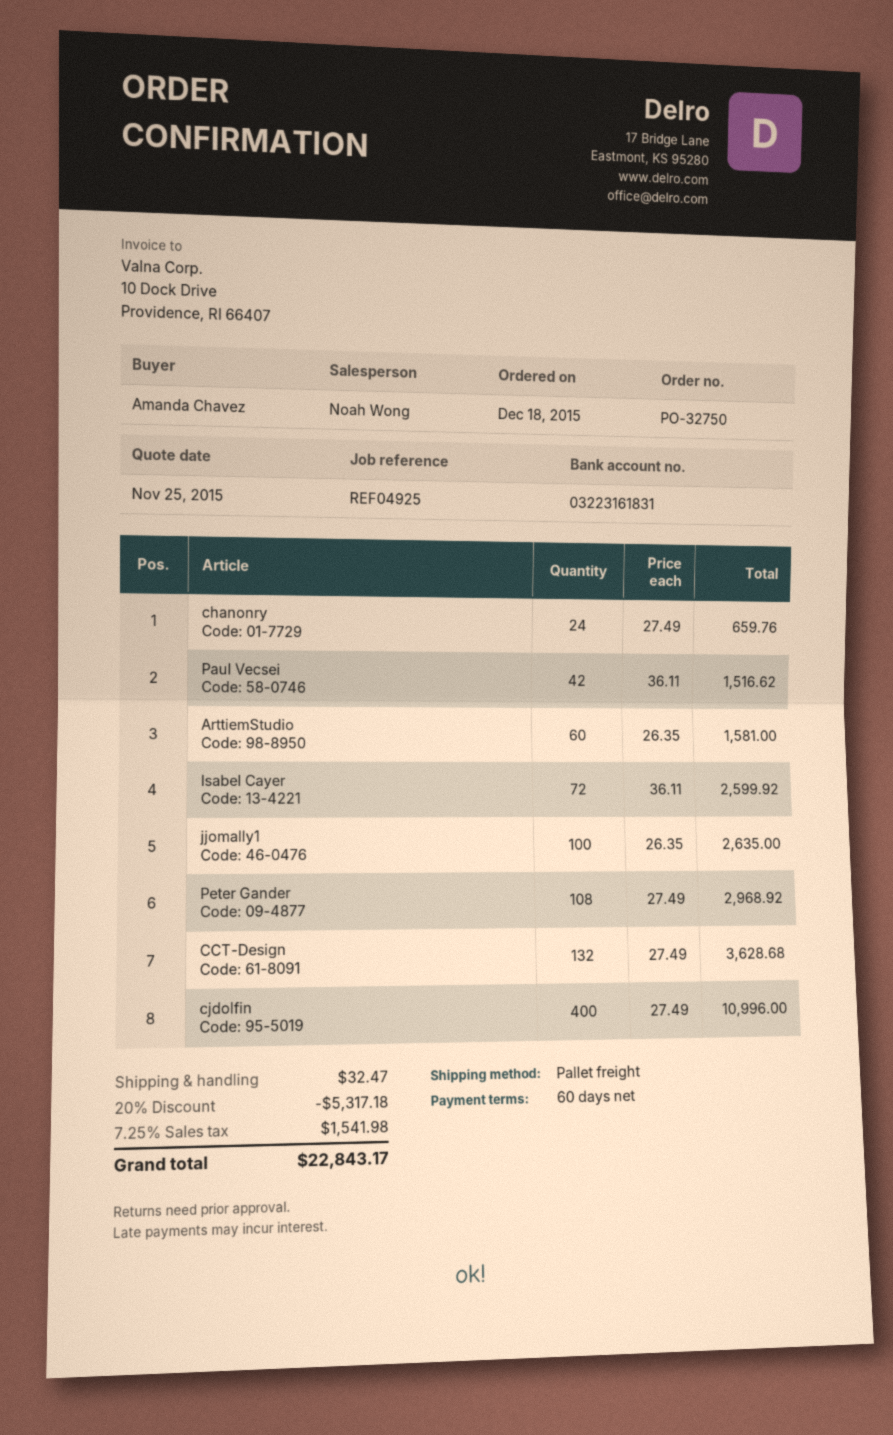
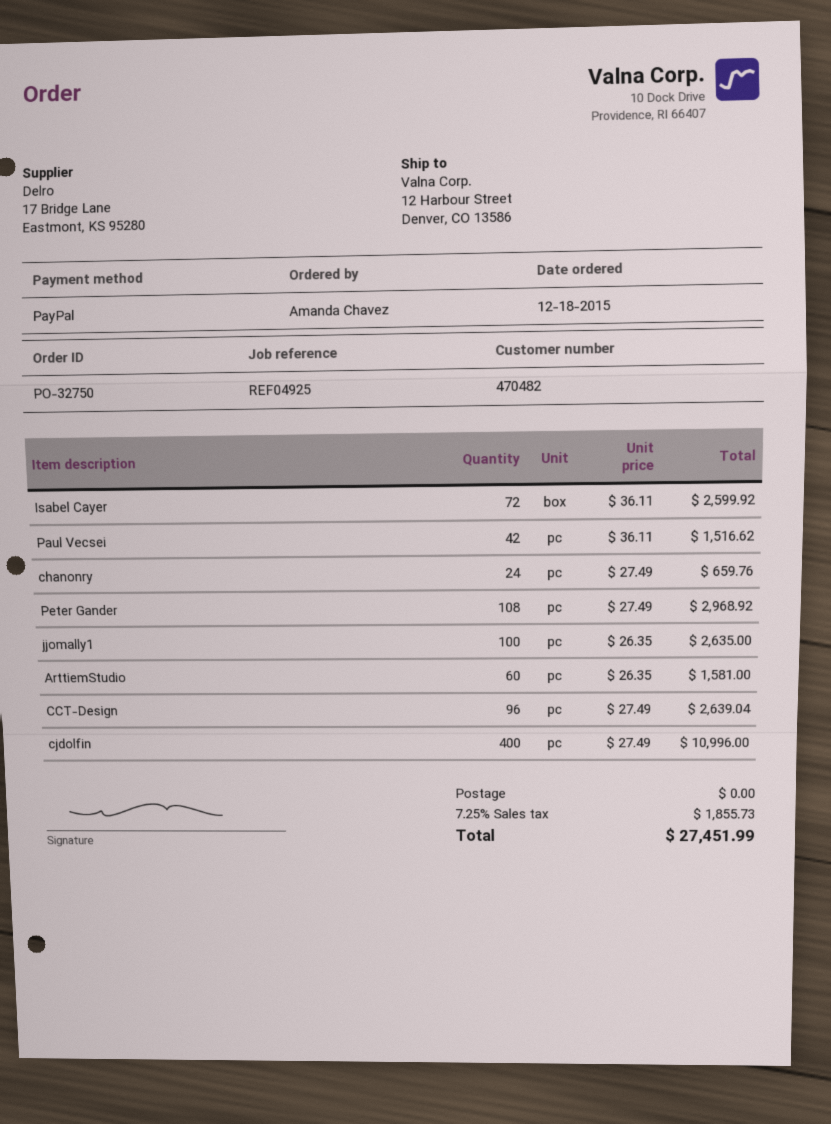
CCT-Design: 132 x 27.49 = 3628.68 -> 96 x 27.49 = 2639.04
discount: 20% = 5317.18 -> none
shipping: 32.47 -> 0.00
tax: 7.25% = 1541.98 -> 7.25% = 1855.73
total: 22843.17 -> 27451.99

